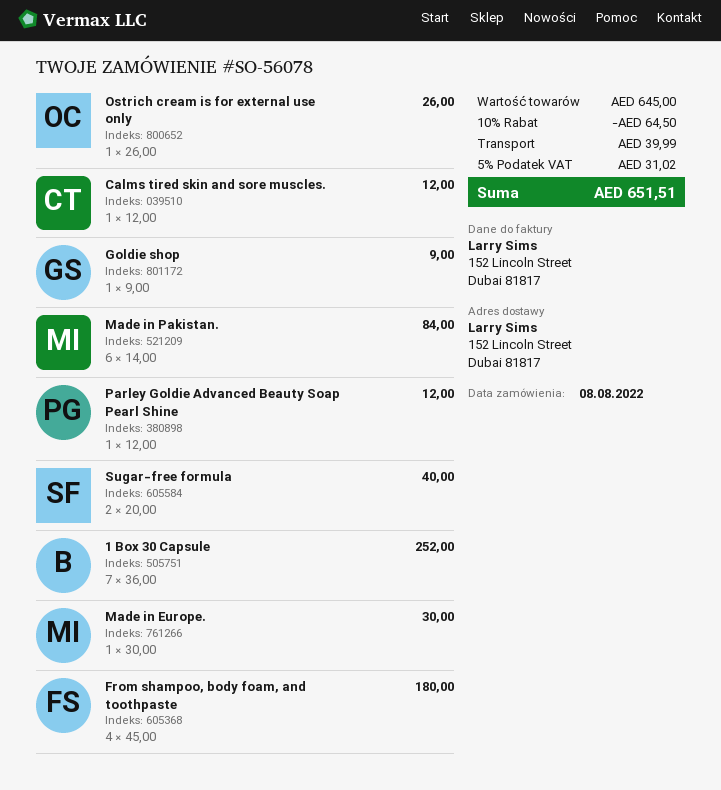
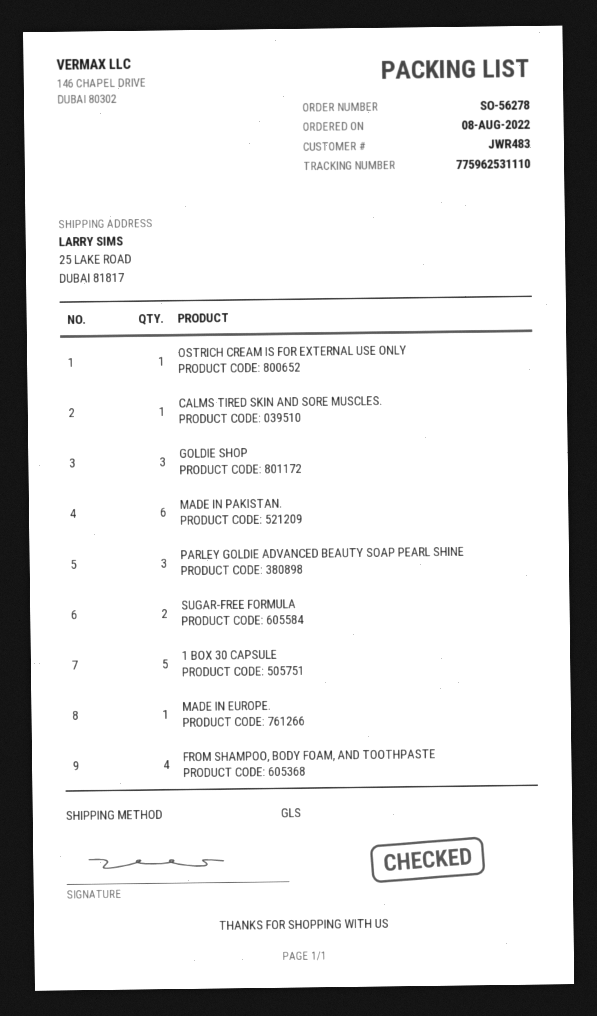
order number: SO-56078 -> SO-56278
ship to: 152 Lincoln Street, Dubai 81817 -> 25 LAKE ROAD, DUBAI 81817
Goldie shop: 1 -> 3
Parley Goldie Advanced Beauty Soap Pearl Shine: 1 -> 3
1 Box 30 Capsule: 7 -> 5

